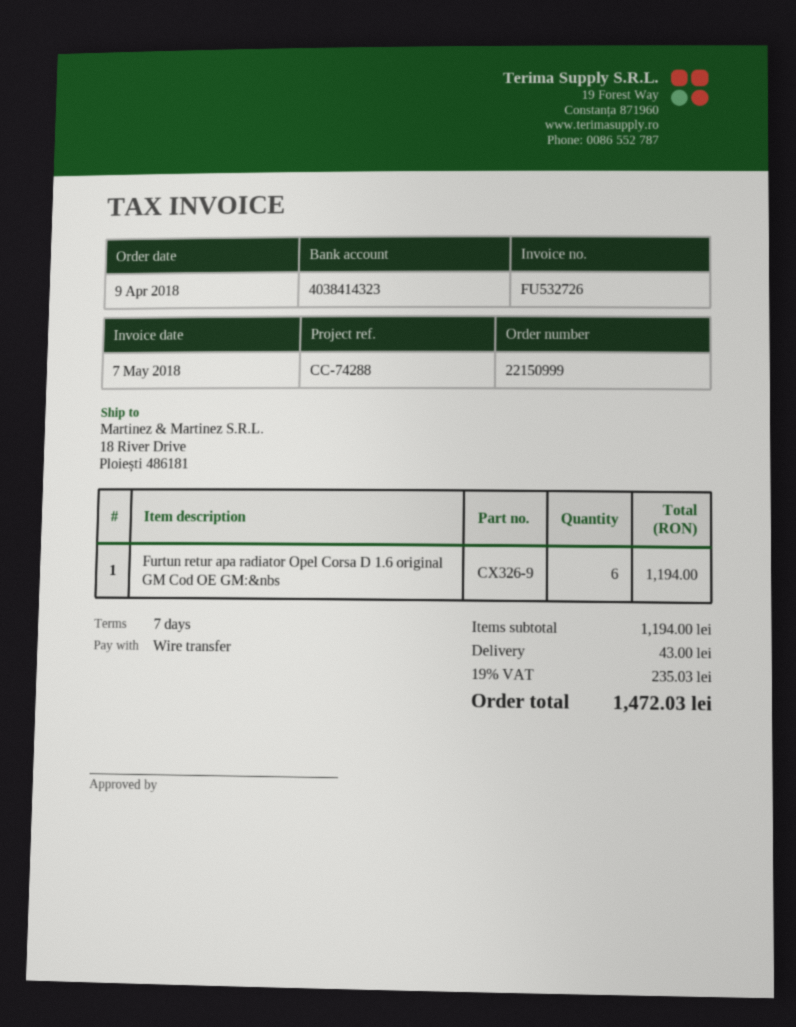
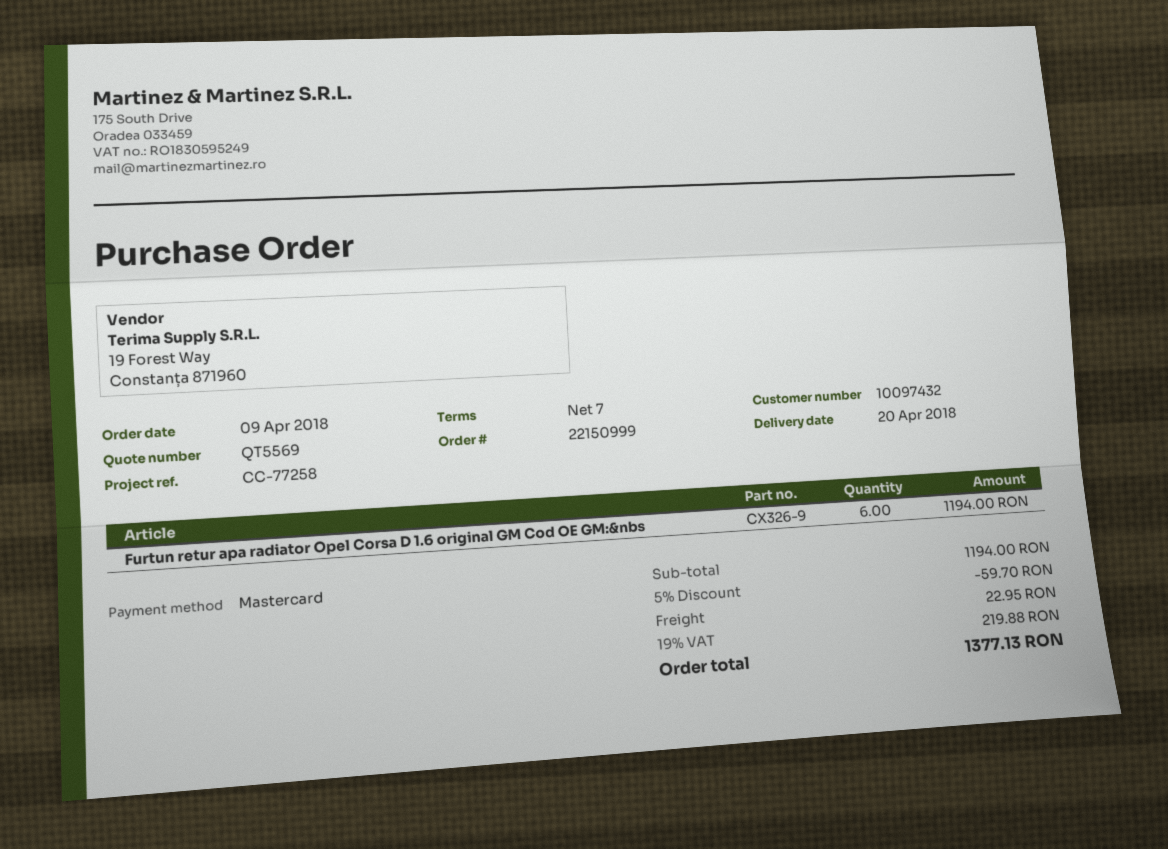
reference: CC-74288 -> CC-77258
payment method: bank transfer -> Mastercard
discount: none -> 5% = 59.70
shipping: 43.00 -> 22.95
tax: 19% = 235.03 -> 19% = 219.88
total: 1472.03 -> 1377.13

